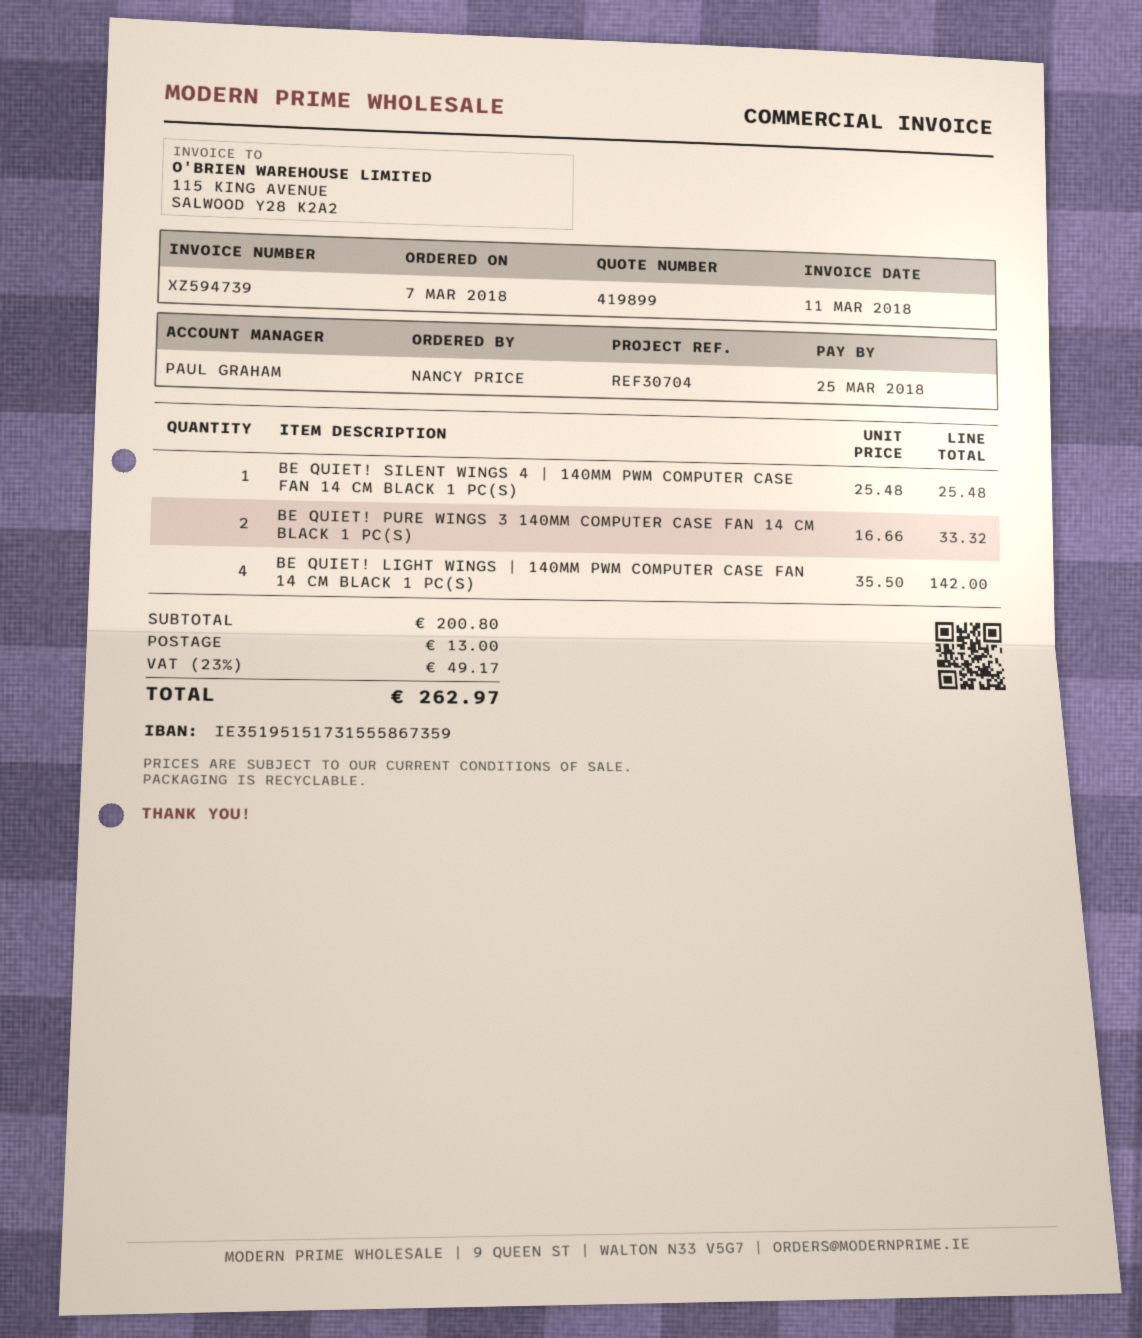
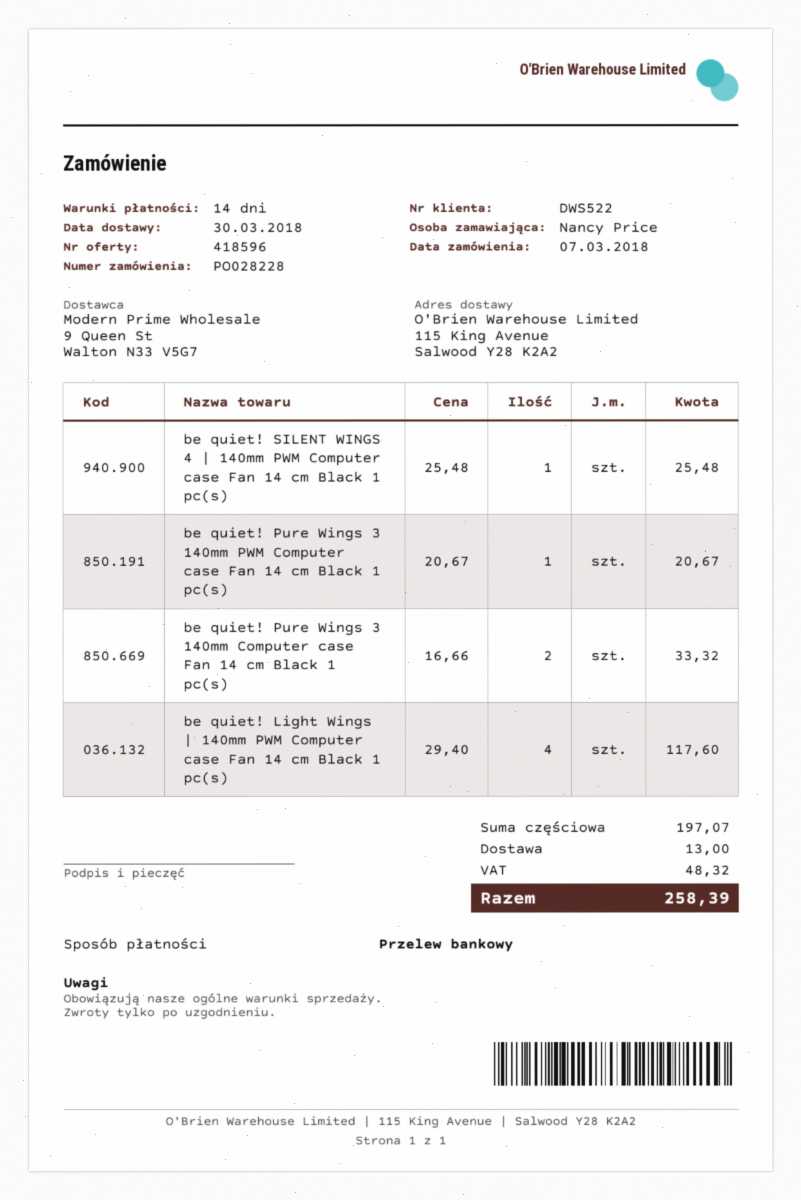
quote number: 419899 -> 418596
BE QUIET! LIGHT WINGS | 140MM PWM COMPUTER CASE FAN 14 CM BLACK 1 PC(S): 4 x 35.50 = 142.00 -> 4 x 29.40 = 117.60
be quiet! Pure Wings 3 140mm PWM Computer case Fan 14 cm Black 1 pc(s): none -> 1 x 20.67 = 20.67
subtotal: 200.80 -> 197.07
tax: 49.17 -> 48.32
total: 262.97 -> 258.39

